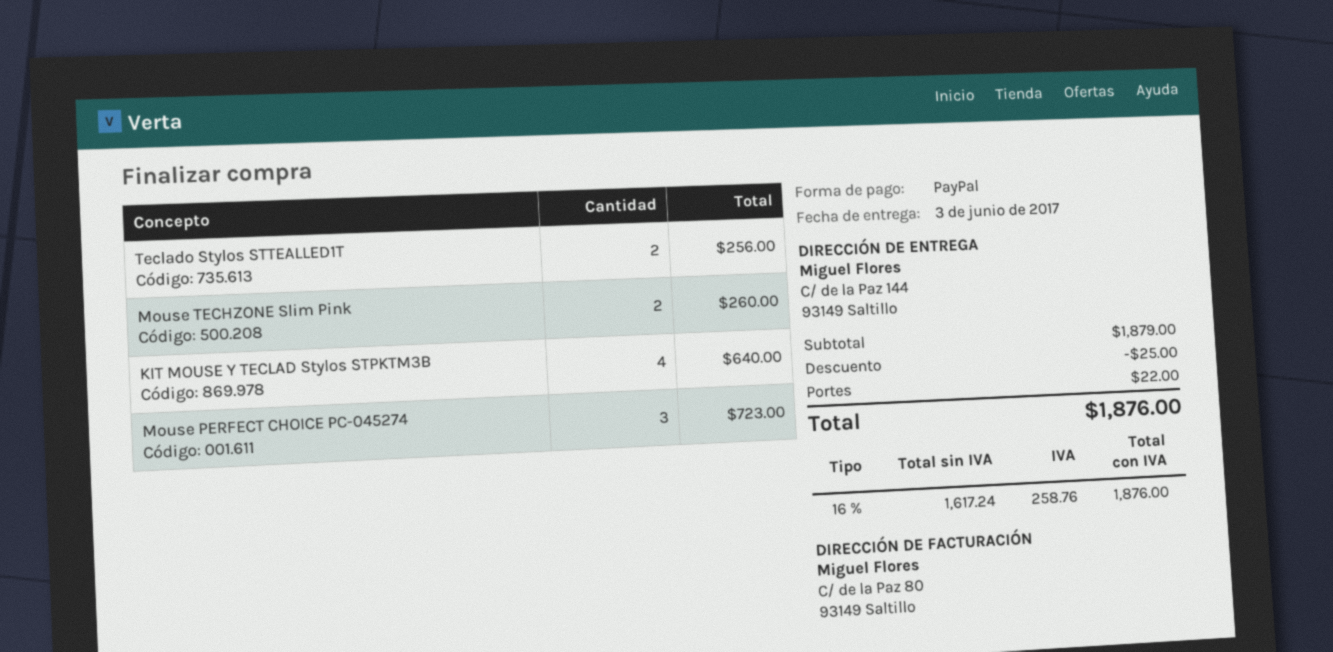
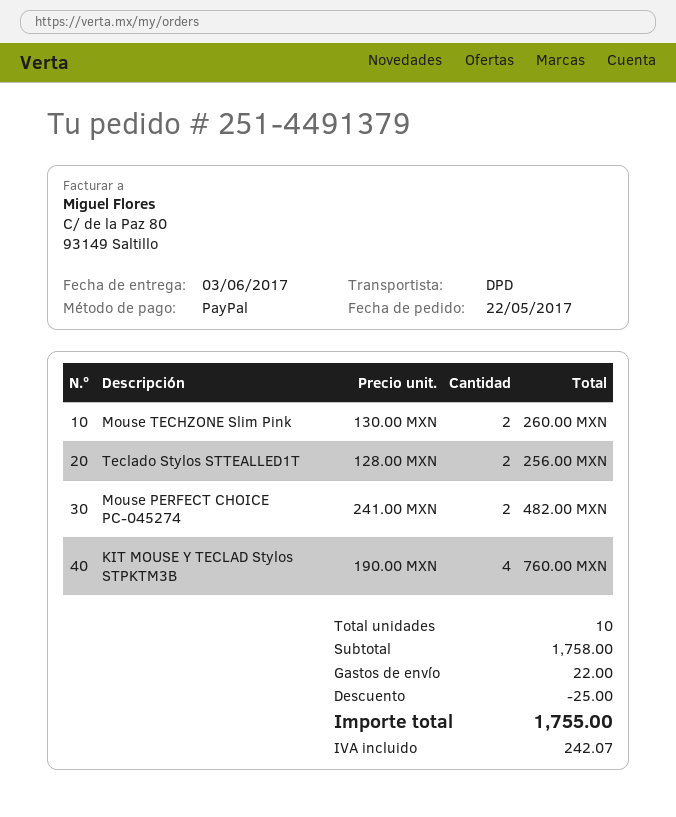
KIT MOUSE Y TECLAD Stylos STPKTM3B: 4 for 640.00 -> 4 for 760.00
Mouse PERFECT CHOICE PC-045274: 3 for 723.00 -> 2 for 482.00
subtotal: 1879.00 -> 1758.00
tax: 258.76 -> 242.07
total: 1876.00 -> 1755.00

